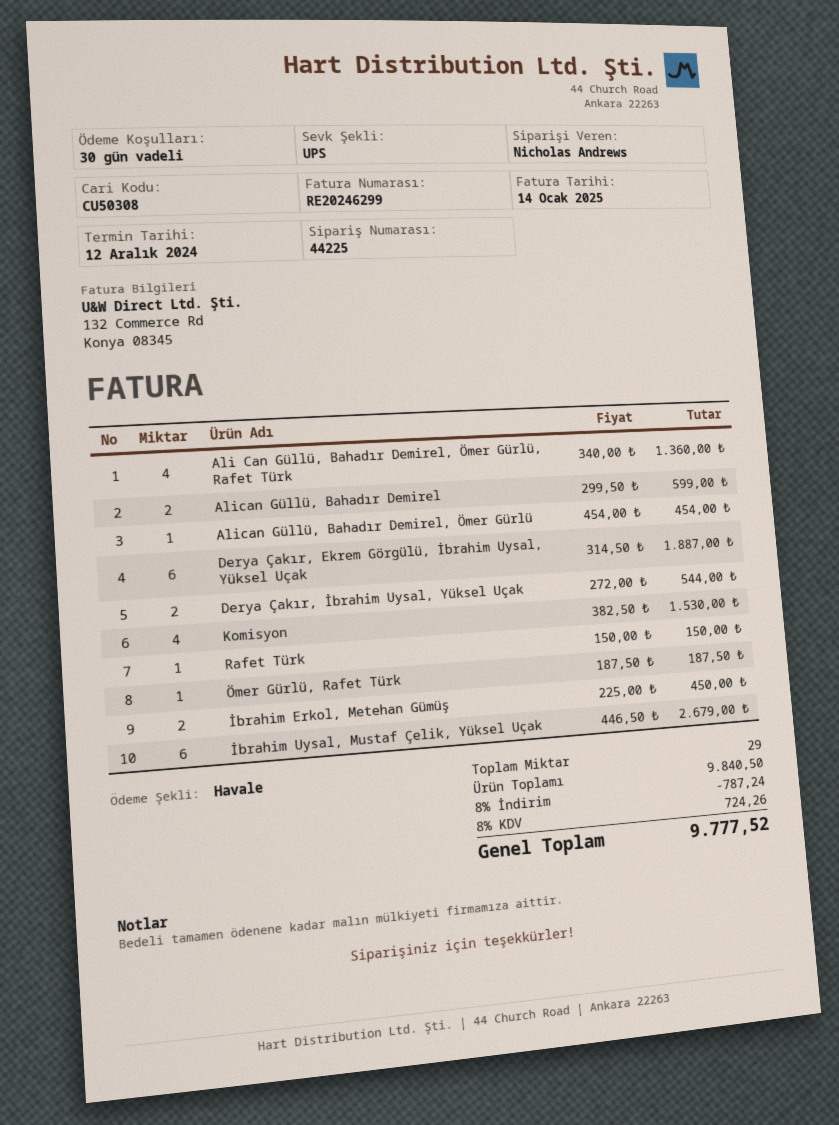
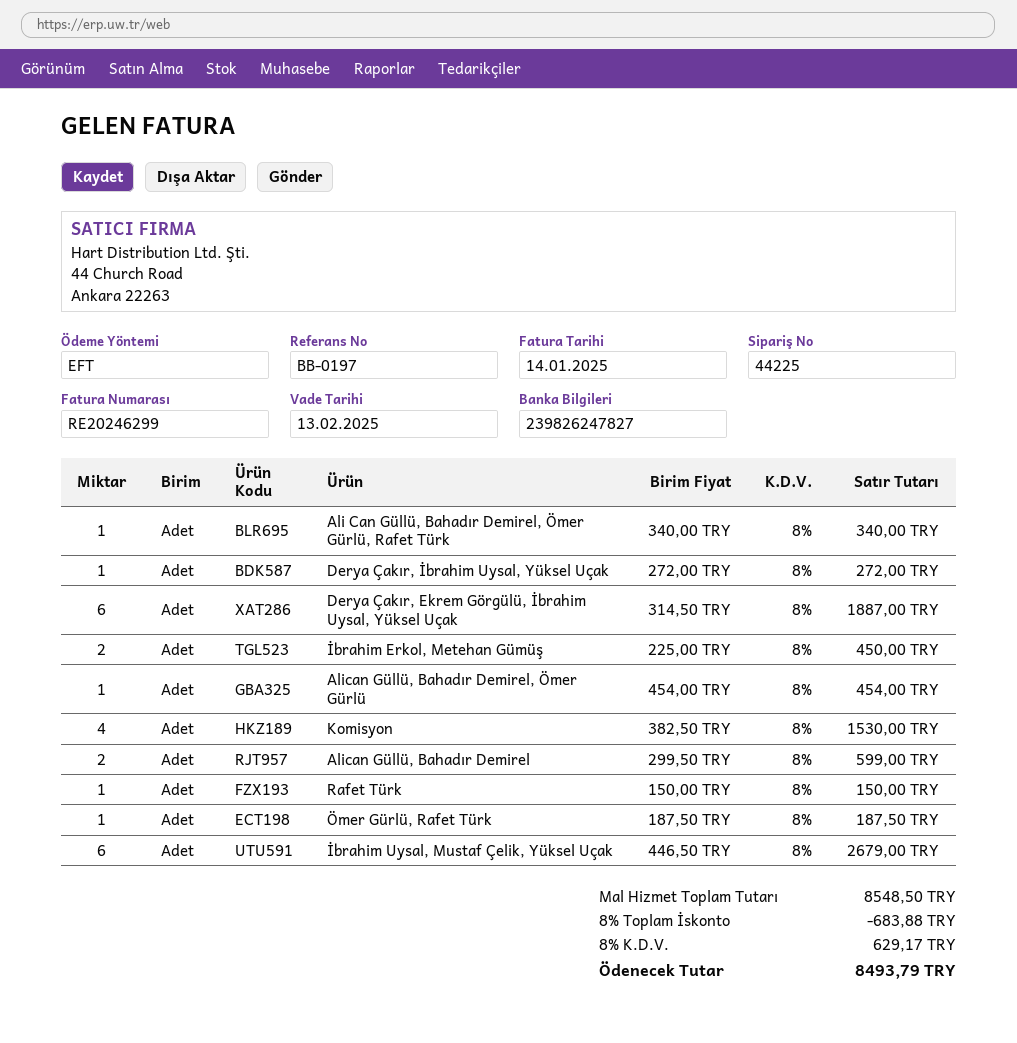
Ali Can Güllü, Bahadır Demirel, Ömer Gürlü, Rafet Türk: 4 x 340.00 = 1360.00 -> 1 x 340.00 = 340.00
Derya Çakır, İbrahim Uysal, Yüksel Uçak: 2 x 272.00 = 544.00 -> 1 x 272.00 = 272.00
subtotal: 9840.50 -> 8548.50
discount: 8% = 787.24 -> 8% = 683.88
tax: 8% = 724.26 -> 8% = 629.17
total: 9777.52 -> 8493.79

